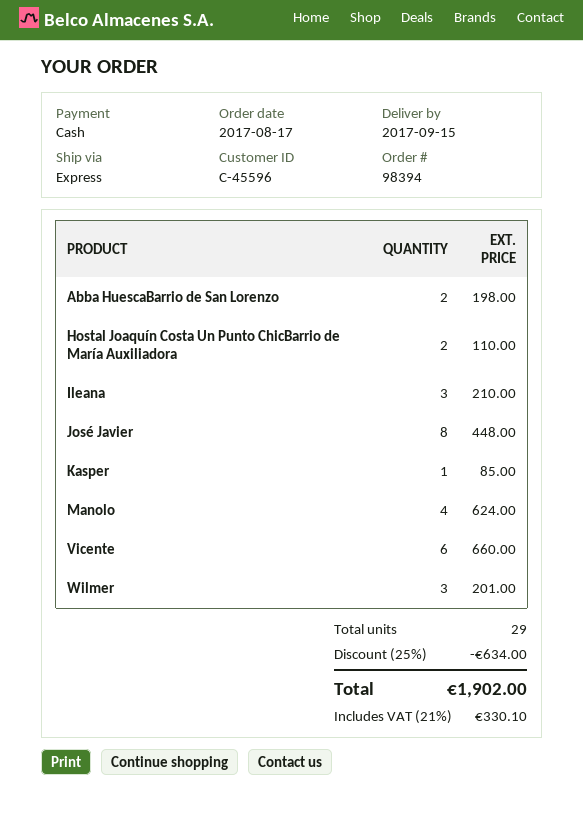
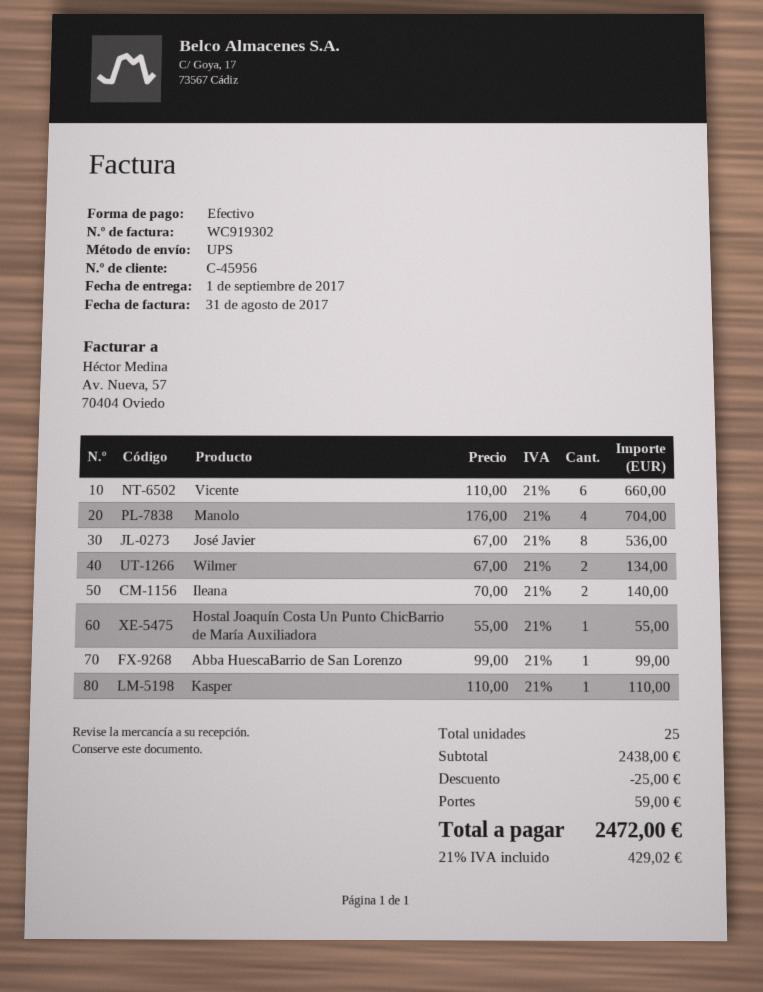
delivery date: 2017-09-15 -> 2017-09-01
customer number: C-45596 -> C-45956
shipping method: express -> UPS
Abba HuescaBarrio de San Lorenzo: 2 for 198.00 -> 1 for 99.00
Hostal Joaquín Costa Un Punto ChicBarrio de María Auxiliadora: 2 for 110.00 -> 1 for 55.00
Ileana: 3 for 210.00 -> 2 for 140.00
José Javier: 8 for 448.00 -> 8 for 536.00
Kasper: 1 for 85.00 -> 1 for 110.00
Manolo: 4 for 624.00 -> 4 for 704.00
Wilmer: 3 for 201.00 -> 2 for 134.00
total quantity: 29 -> 25
discount: 634.00 -> 25.00
shipping: none -> 59.00
tax: 21% = 330.10 -> 21% = 429.02
total: 1902.00 -> 2472.00

